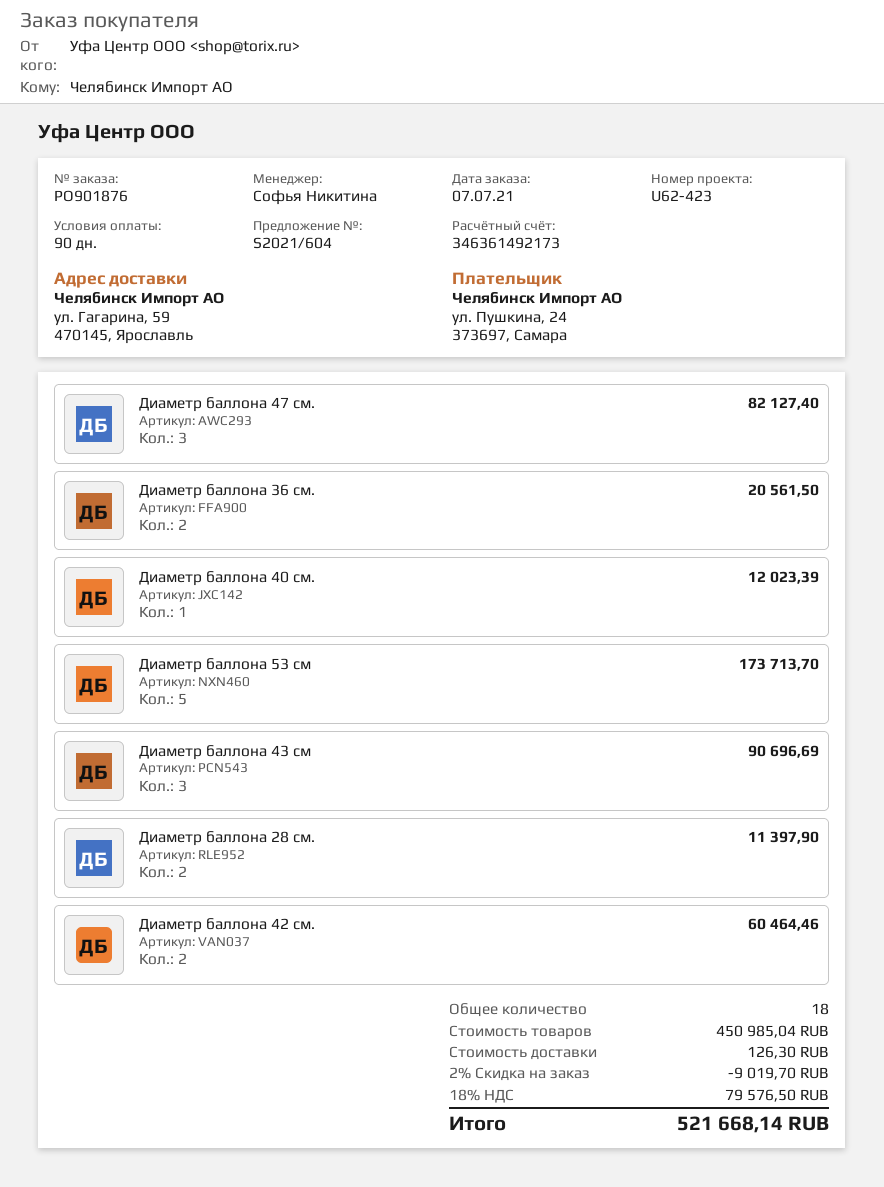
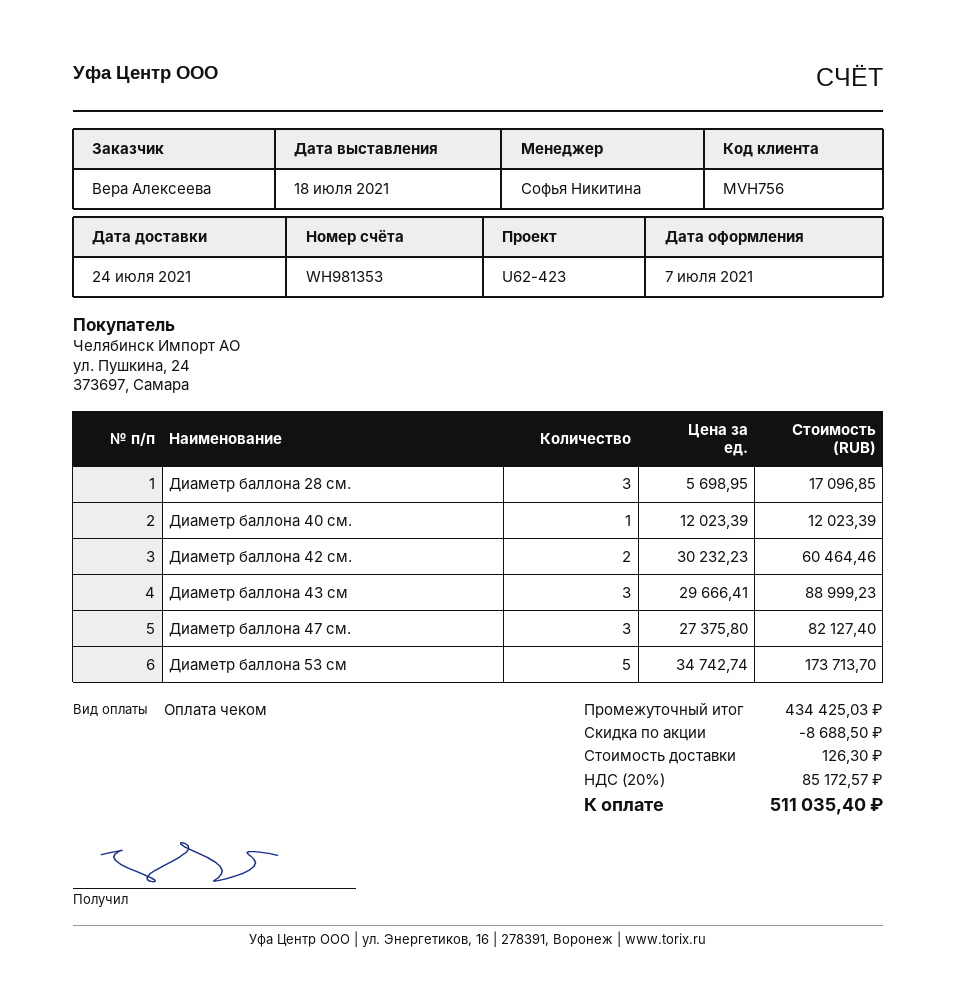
Диаметр баллона 36 см.: 2 for 20561.50 -> none
Диаметр баллона 43 см: 3 for 90696.69 -> 3 for 88999.23
Диаметр баллона 28 см.: 2 for 11397.90 -> 3 for 17096.85
subtotal: 450985.04 -> 434425.03
discount: 9019.70 -> 8688.50
tax: 18% = 79576.50 -> 20% = 85172.57
total: 521668.14 -> 511035.40

